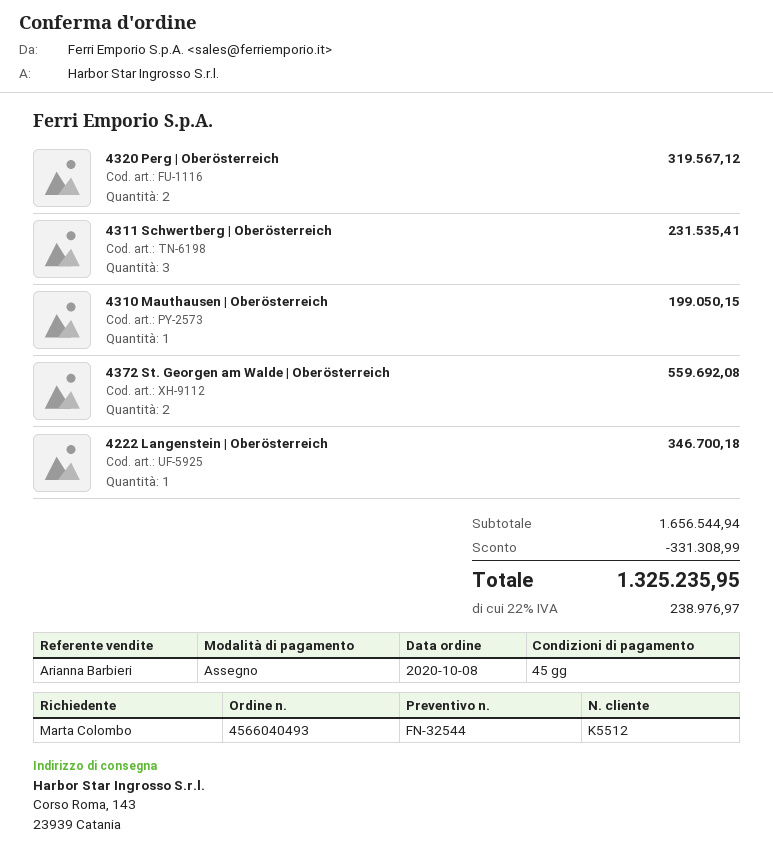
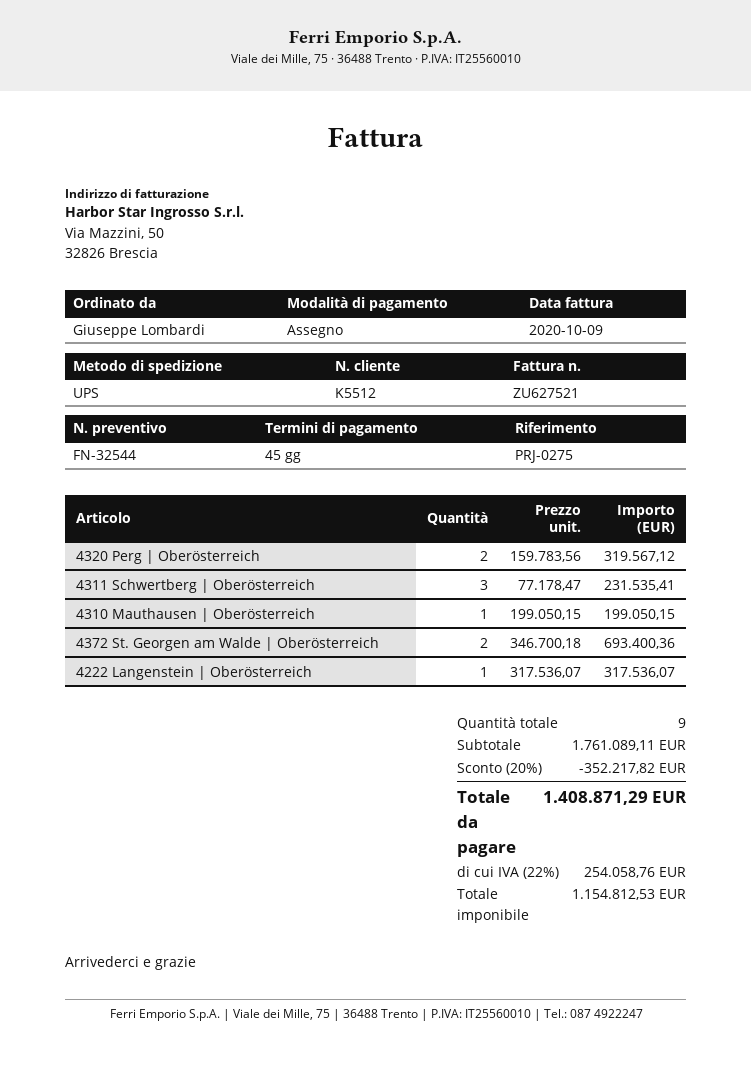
ordered by: Marta Colombo -> Giuseppe Lombardi
4372 St. Georgen am Walde | Oberösterreich: 2 for 559692.08 -> 2 for 693400.36
4222 Langenstein | Oberösterreich: 1 for 346700.18 -> 1 for 317536.07
subtotal: 1656544.94 -> 1761089.11
discount: 331308.99 -> 352217.82
tax: 22% = 238976.97 -> 22% = 254058.76
total: 1325235.95 -> 1408871.29

